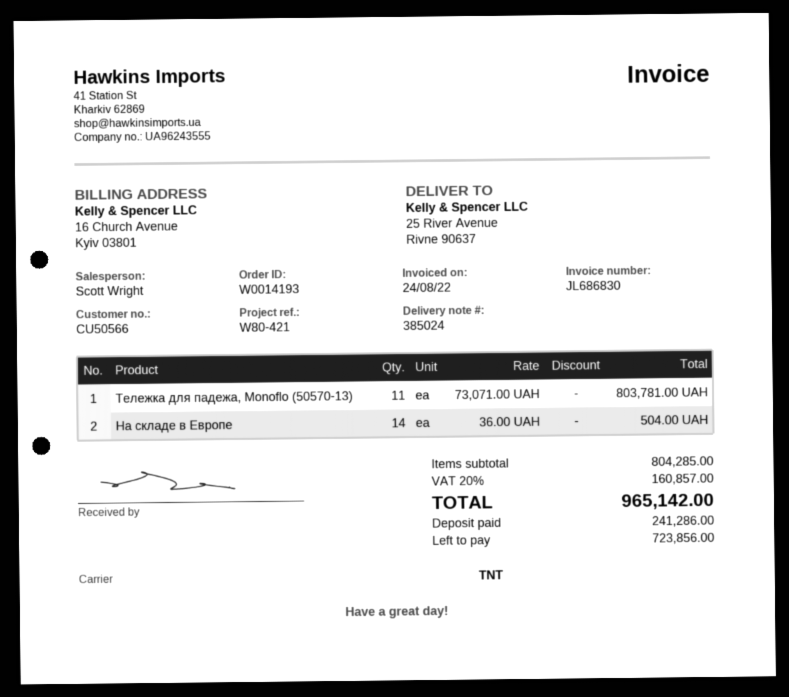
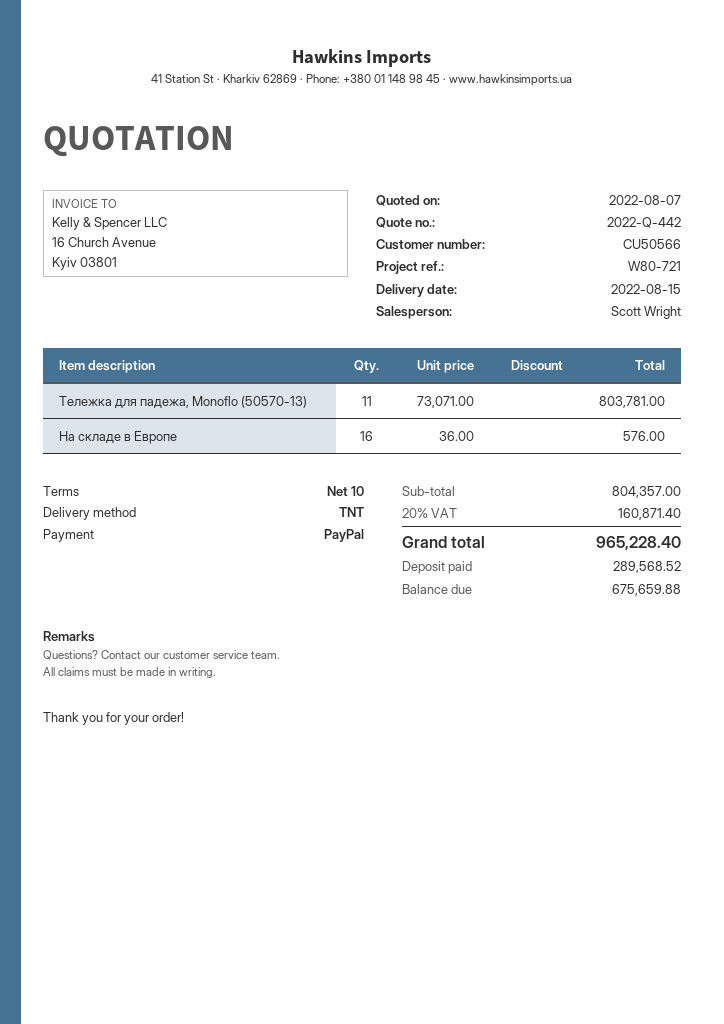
reference: W80-421 -> W80-721
На складе в Европе: 14 x 36.00 = 504.00 -> 16 x 36.00 = 576.00
subtotal: 804285.00 -> 804357.00
tax: 20% = 160857.00 -> 20% = 160871.40
total: 965142.00 -> 965228.40
deposit: 241286.00 -> 289568.52
balance: 723856.00 -> 675659.88

